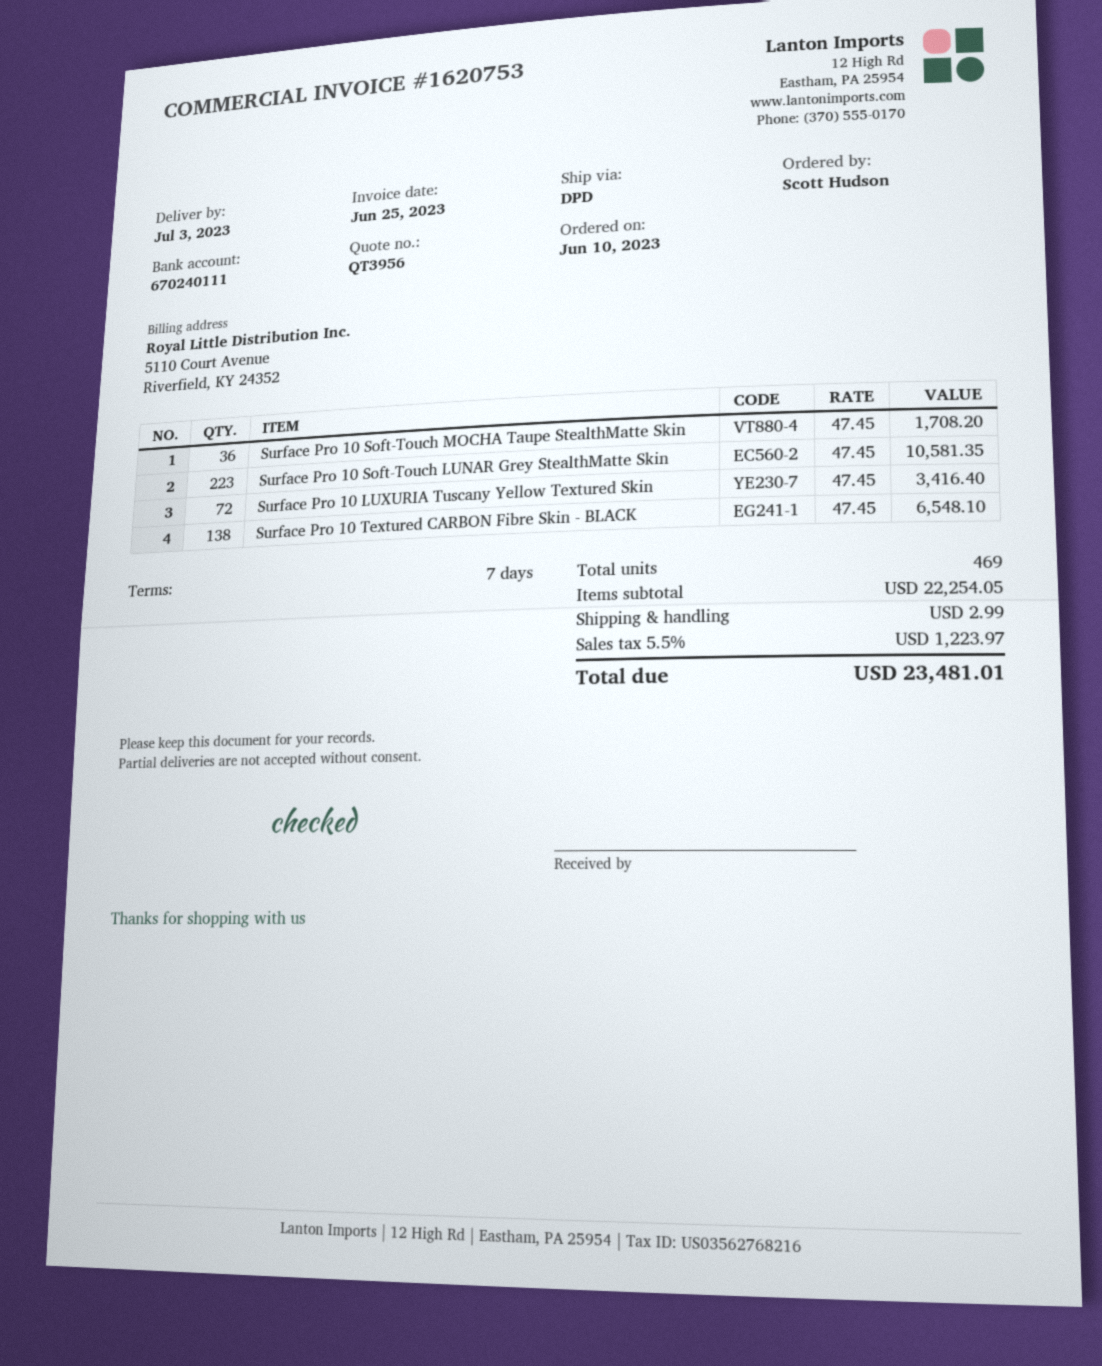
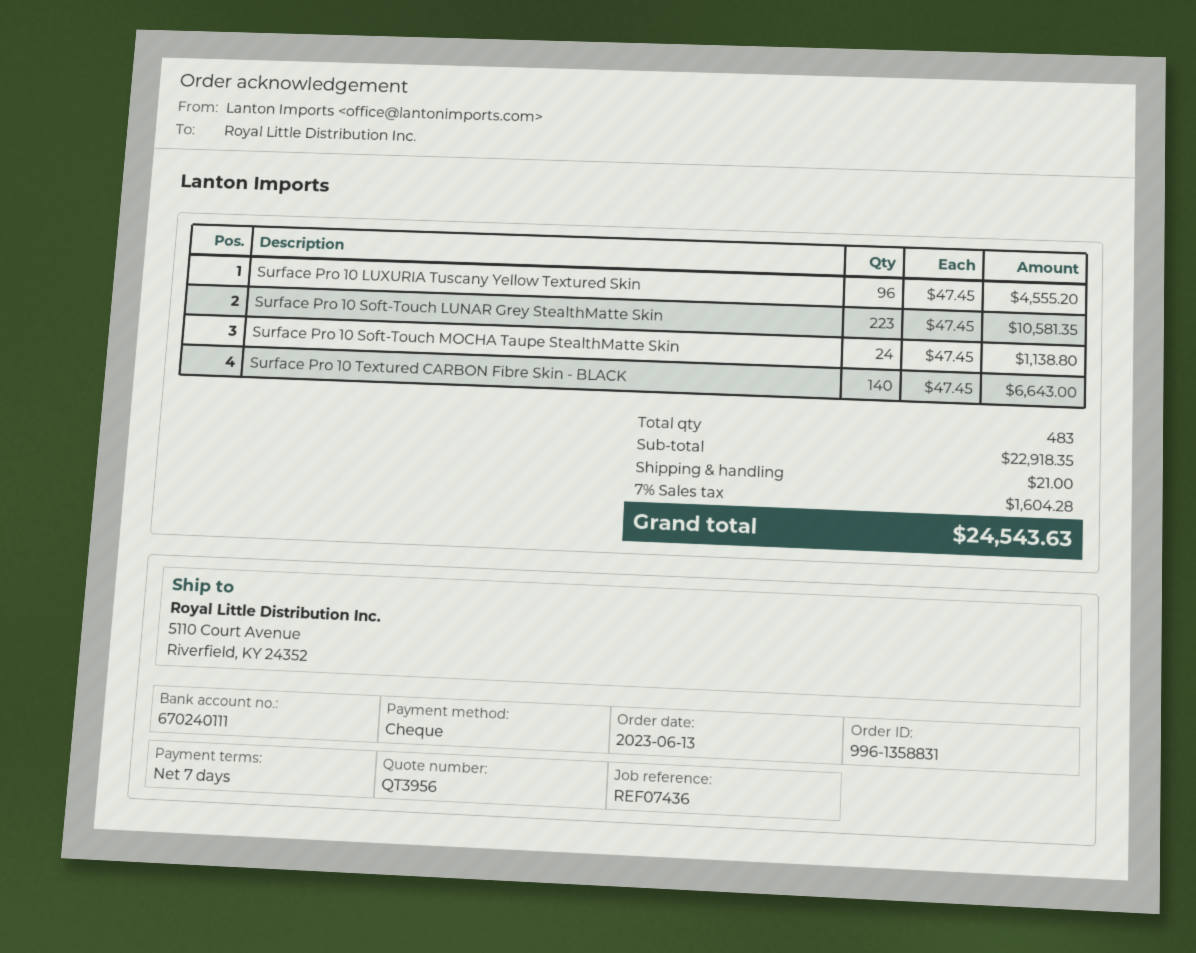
order date: 2023-06-10 -> 2023-06-13
Surface Pro 10 Soft-Touch MOCHA Taupe StealthMatte Skin: 36 x 47.45 = 1708.20 -> 24 x 47.45 = 1138.80
Surface Pro 10 LUXURIA Tuscany Yellow Textured Skin: 72 x 47.45 = 3416.40 -> 96 x 47.45 = 4555.20
Surface Pro 10 Textured CARBON Fibre Skin - BLACK: 138 x 47.45 = 6548.10 -> 140 x 47.45 = 6643.00
total quantity: 469 -> 483
subtotal: 22254.05 -> 22918.35
shipping: 2.99 -> 21.00
tax: 5.5% = 1223.97 -> 7% = 1604.28
total: 23481.01 -> 24543.63

